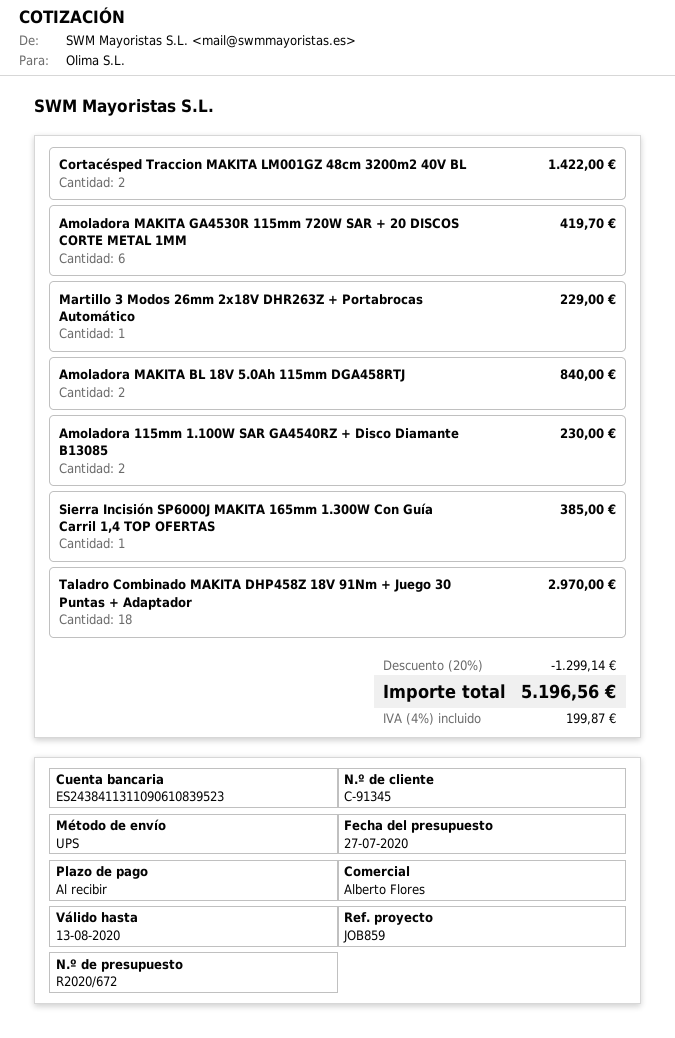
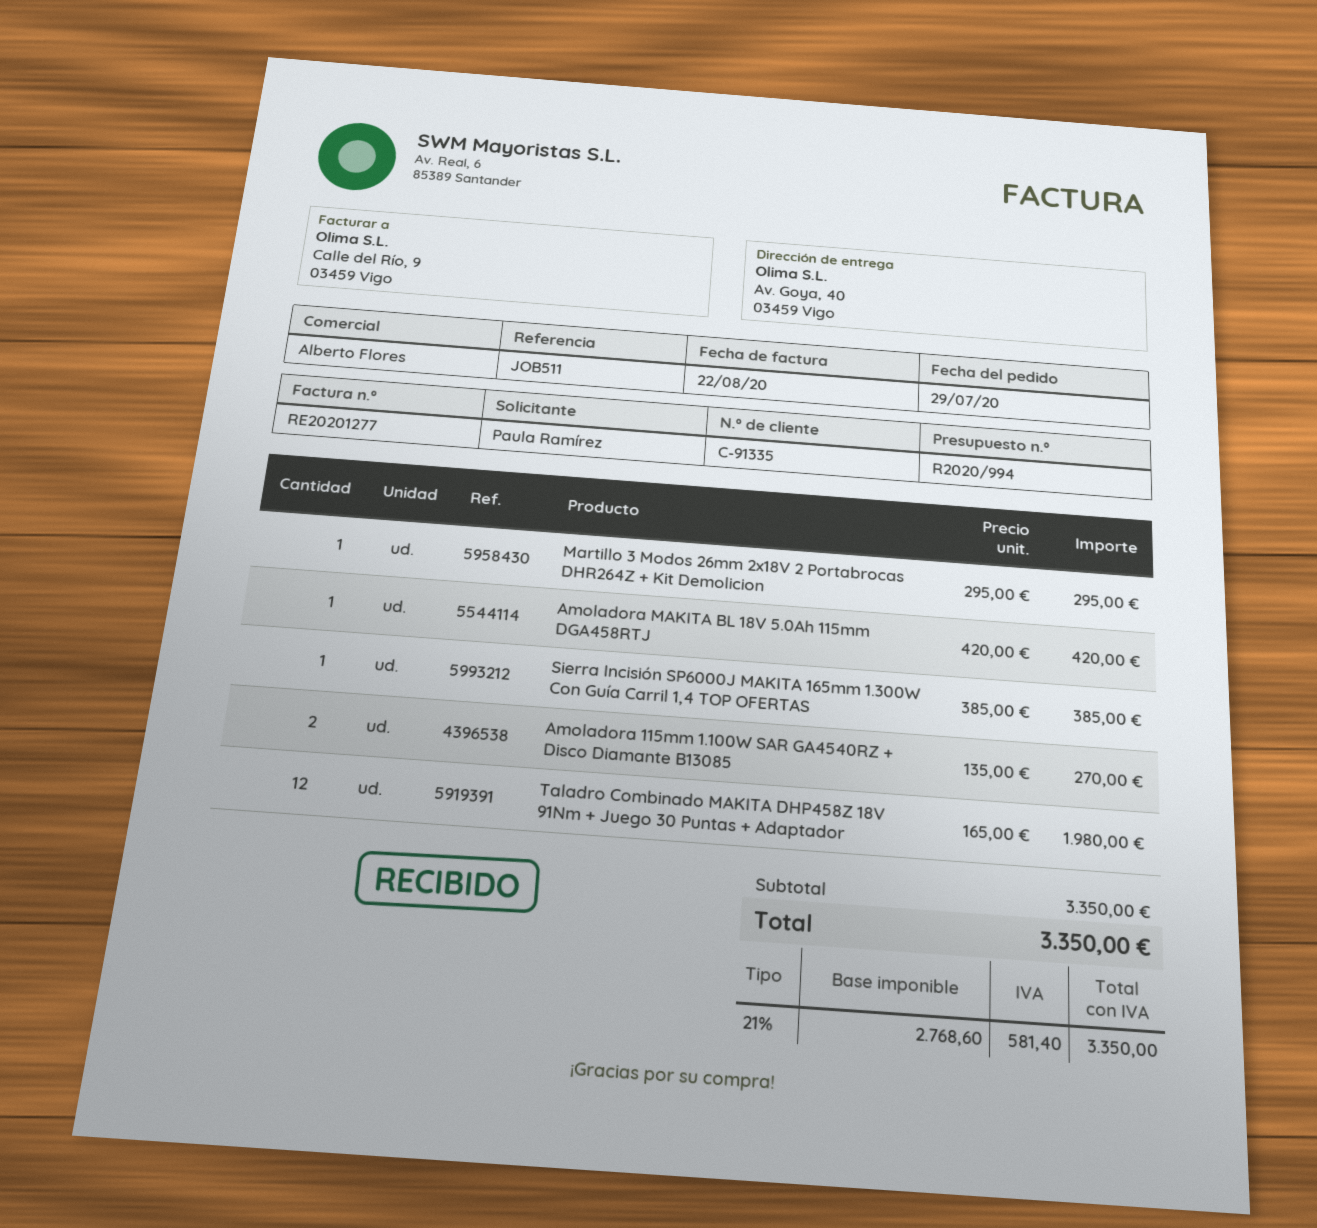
quote number: R2020/672 -> R2020/994
customer number: C-91345 -> C-91335
reference: JOB859 -> JOB511
Cortacésped Traccion MAKITA LM001GZ 48cm 3200m2 40V BL: 2 for 1422.00 -> none
Amoladora MAKITA GA4530R 115mm 720W SAR + 20 DISCOS CORTE METAL 1MM: 6 for 419.70 -> none
Martillo 3 Modos 26mm 2x18V DHR263Z + Portabrocas Automático: 1 for 229.00 -> none
Amoladora MAKITA BL 18V 5.0Ah 115mm DGA458RTJ: 2 for 840.00 -> 1 for 420.00
Amoladora 115mm 1.100W SAR GA4540RZ + Disco Diamante B13085: 2 for 230.00 -> 2 for 270.00
Taladro Combinado MAKITA DHP458Z 18V 91Nm + Juego 30 Puntas + Adaptador: 18 for 2970.00 -> 12 for 1980.00
Martillo 3 Modos 26mm 2x18V 2 Portabrocas DHR264Z + Kit Demolicion: none -> 1 for 295.00
discount: 20% = 1299.14 -> none
tax: 4% = 199.87 -> 21% = 581.40
total: 5196.56 -> 3350.00

